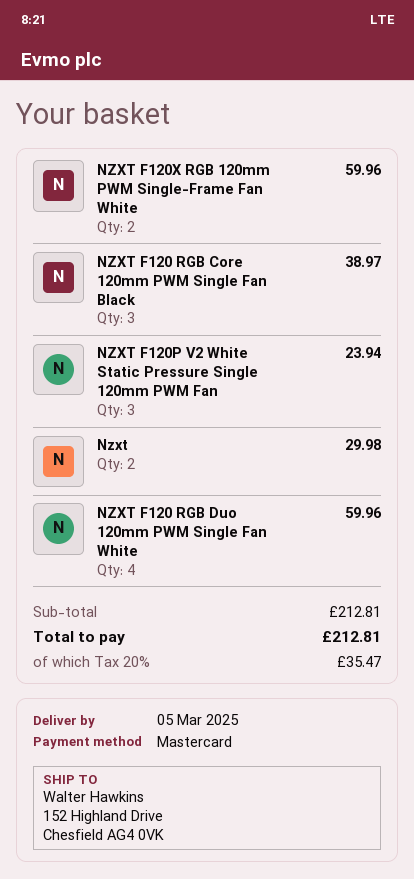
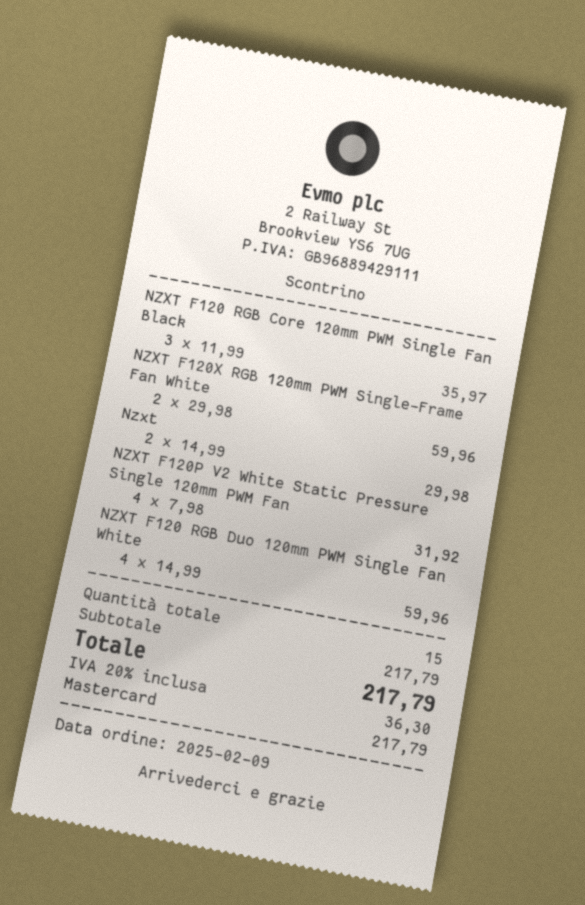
NZXT F120 RGB Core 120mm PWM Single Fan Black: 3 for 38.97 -> 3 for 35.97
NZXT F120P V2 White Static Pressure Single 120mm PWM Fan: 3 for 23.94 -> 4 for 31.92
subtotal: 212.81 -> 217.79
tax: 20% = 35.47 -> 20% = 36.30
total: 212.81 -> 217.79

